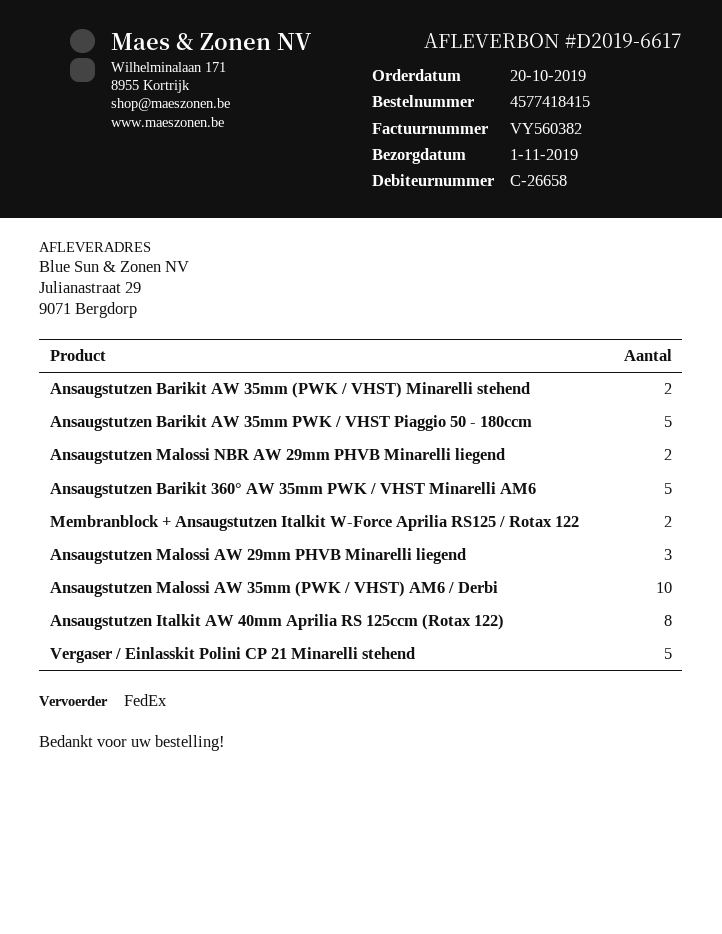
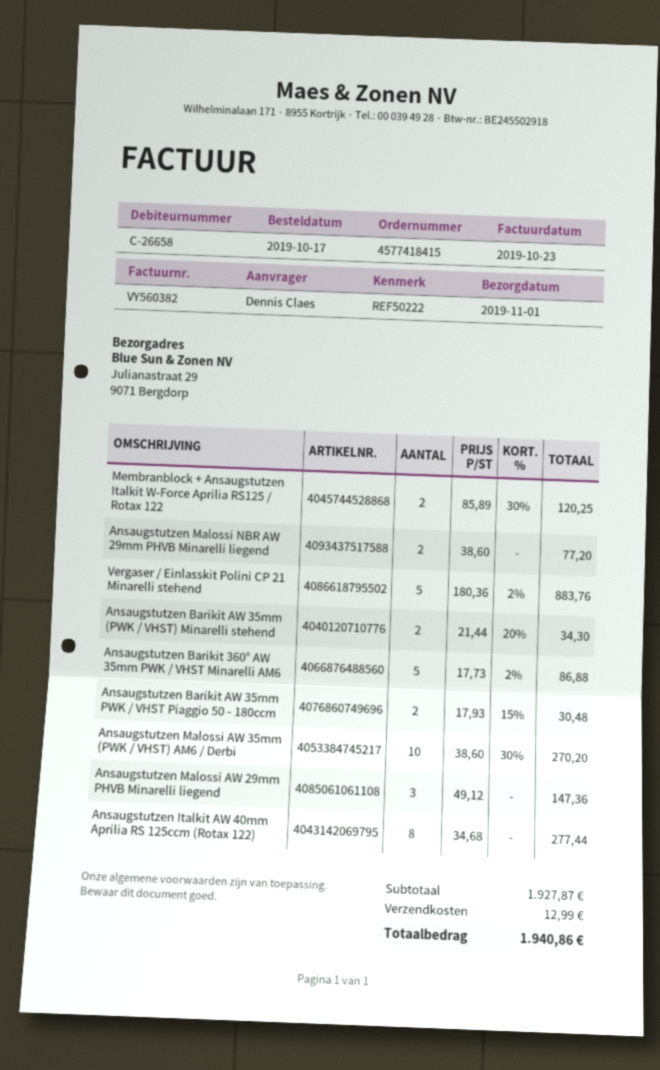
order date: 2019-10-20 -> 2019-10-17
Ansaugstutzen Barikit AW 35mm PWK / VHST Piaggio 50 - 180ccm: 5 -> 2

